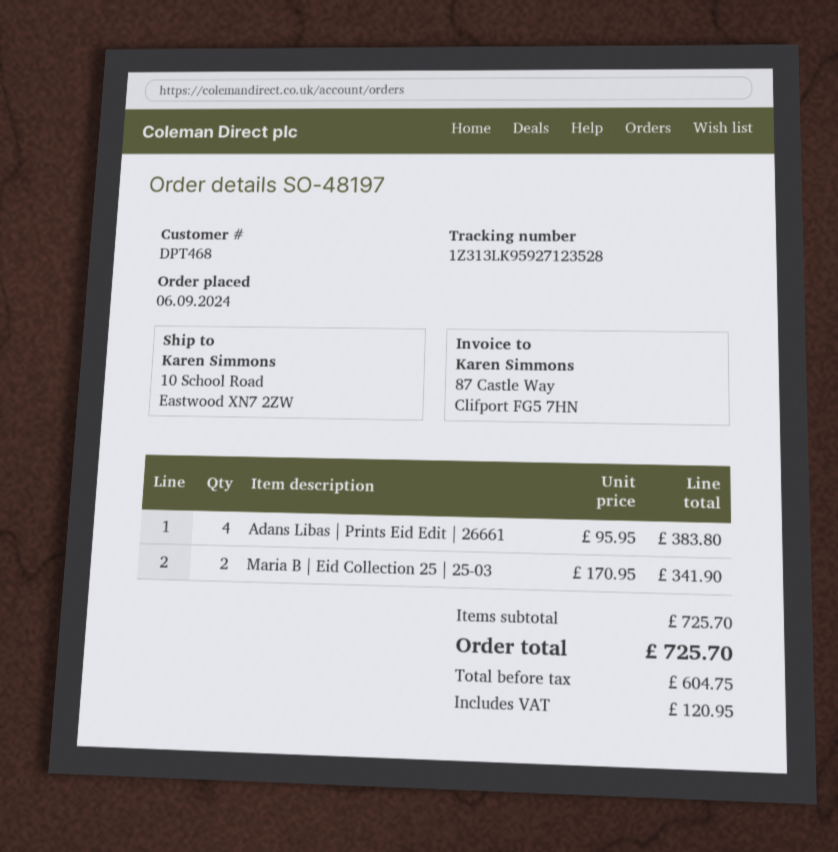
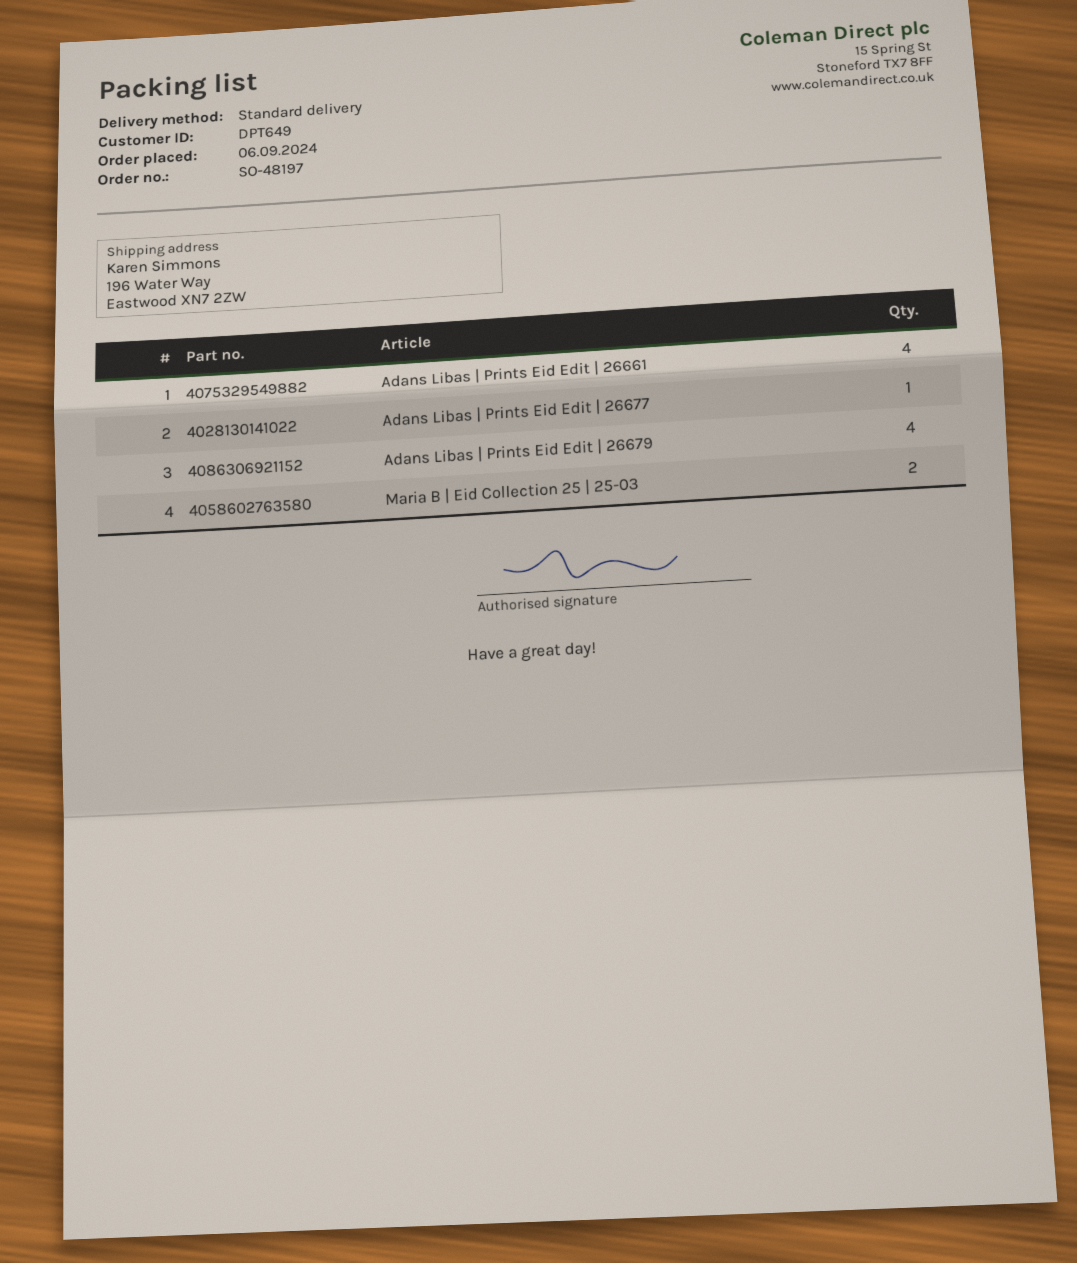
customer number: DPT468 -> DPT649
ship to: 10 School Road, Eastwood XN7 2ZW -> 196 Water Way, Eastwood XN7 2ZW
Adans Libas | Prints Eid Edit | 26677: none -> 1
Adans Libas | Prints Eid Edit | 26679: none -> 4

